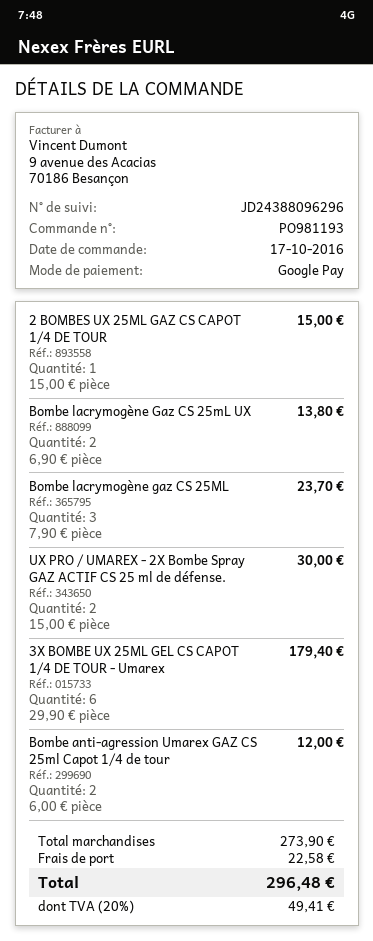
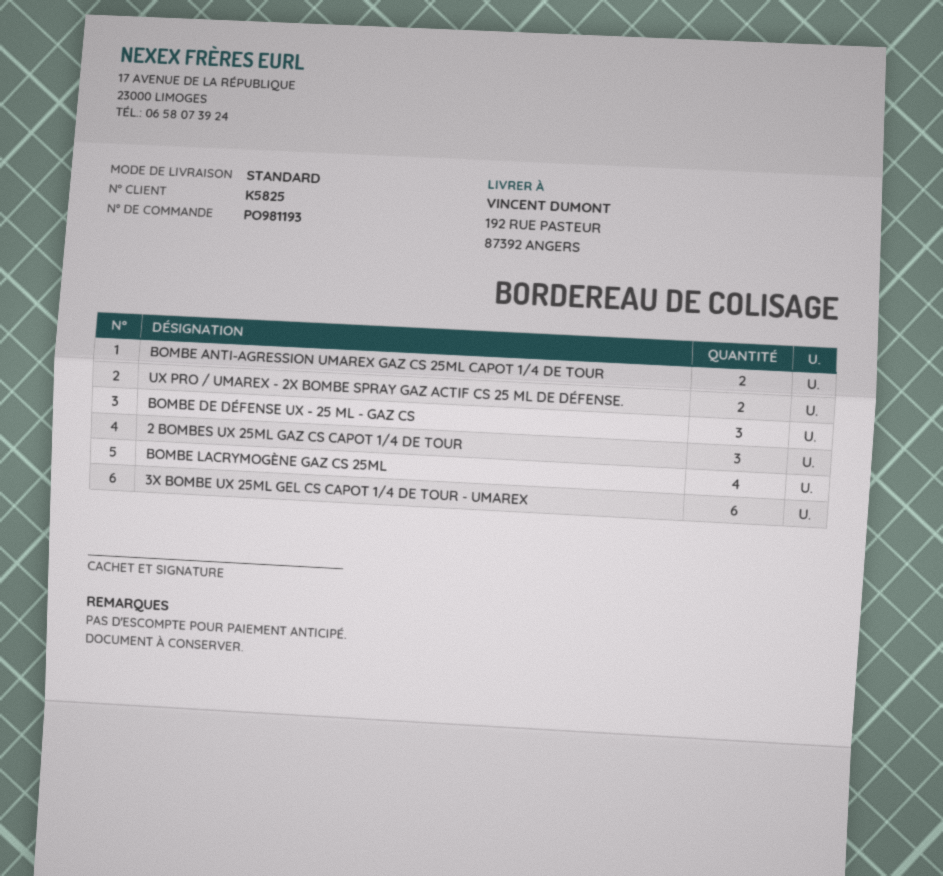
2 BOMBES UX 25ML GAZ CS CAPOT 1/4 DE TOUR: 1 -> 3
Bombe lacrymogène Gaz CS 25mL UX: 2 -> none
Bombe lacrymogène gaz CS 25ML: 3 -> 4
BOMBE DE DÉFENSE UX - 25 ML - GAZ CS: none -> 3

